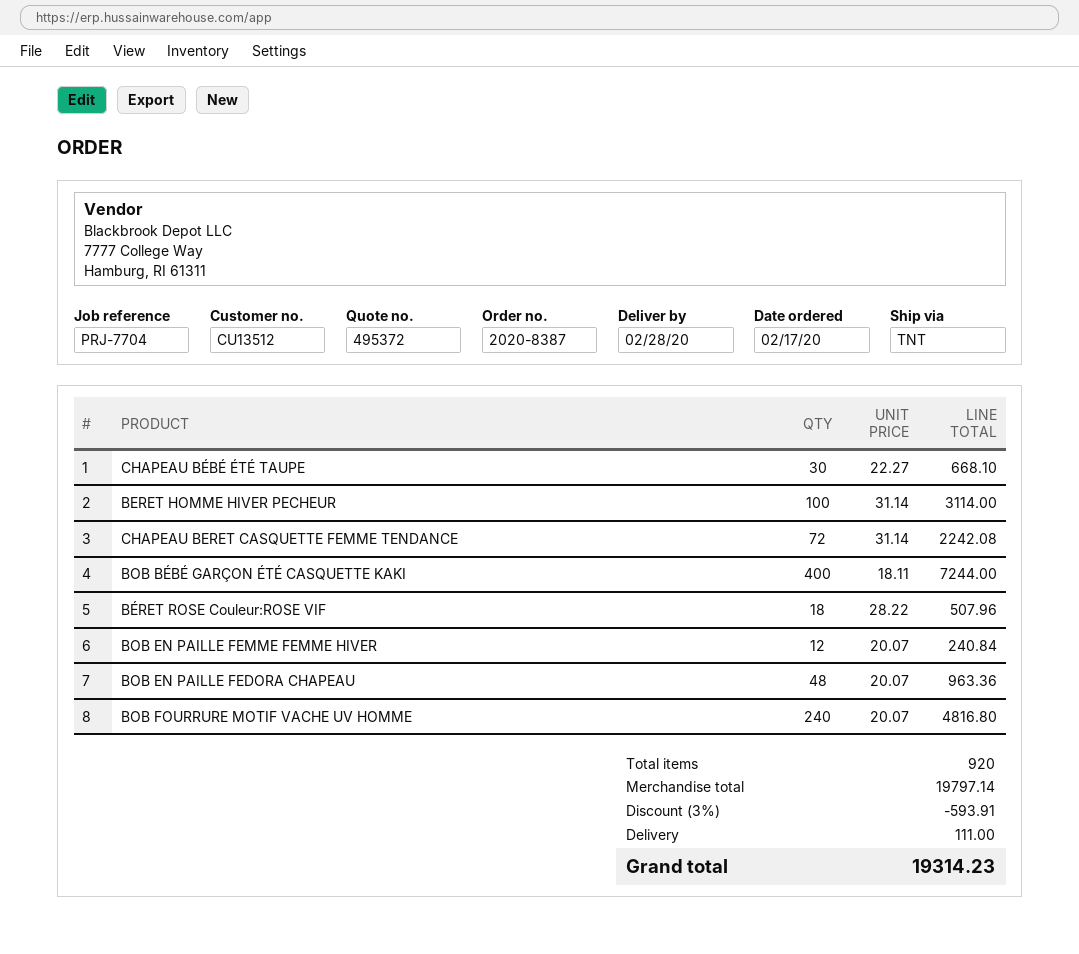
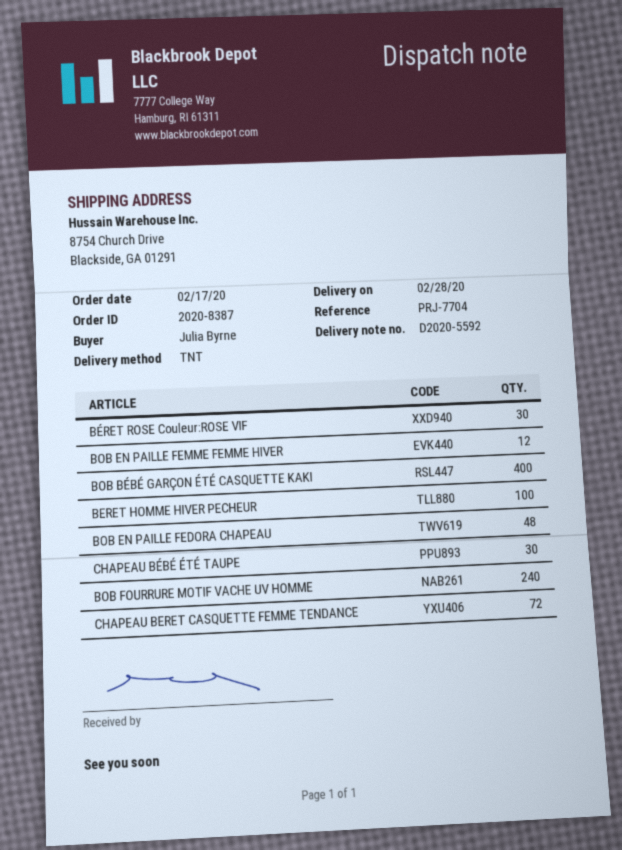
BÉRET ROSE Couleur:ROSE VIF: 18 -> 30

